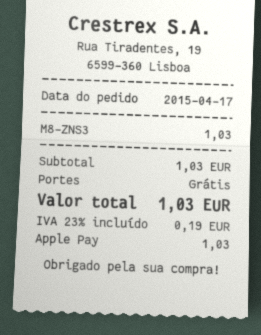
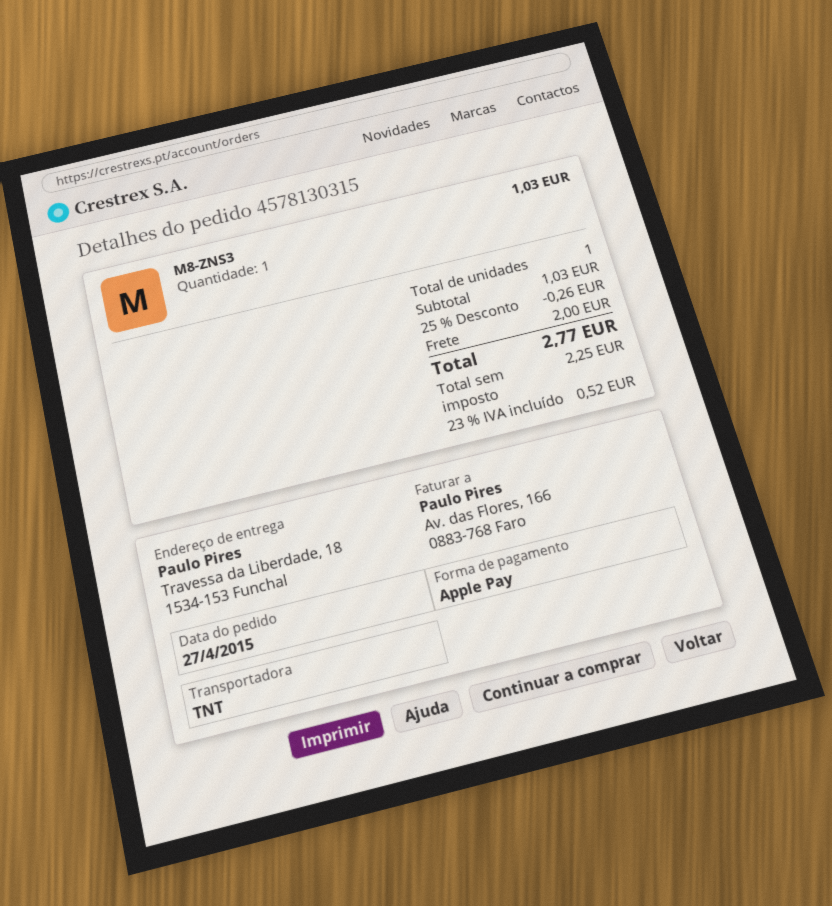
order date: 2015-04-17 -> 2015-04-27
discount: none -> 25% = 0.26
shipping: 0.00 -> 2.00
tax: 23% = 0.19 -> 23% = 0.52
total: 1.03 -> 2.77

